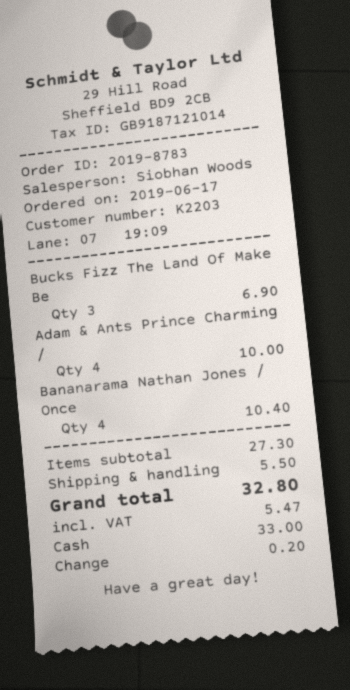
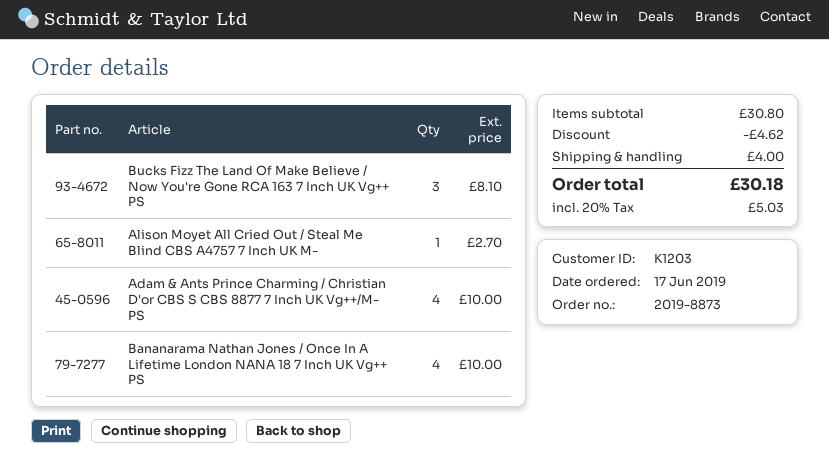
order number: 2019-8783 -> 2019-8873
customer number: K2203 -> K1203
Bucks Fizz The Land Of Make Be: 3 for 6.90 -> 3 for 8.10
Bananarama Nathan Jones / Once: 4 for 10.40 -> 4 for 10.00
Alison Moyet All Cried Out / Steal Me Blind CBS A4757 7 Inch UK M-: none -> 1 for 2.70
subtotal: 27.30 -> 30.80
discount: none -> 4.62
shipping: 5.50 -> 4.00
tax: 5.47 -> 5.03
total: 32.80 -> 30.18

